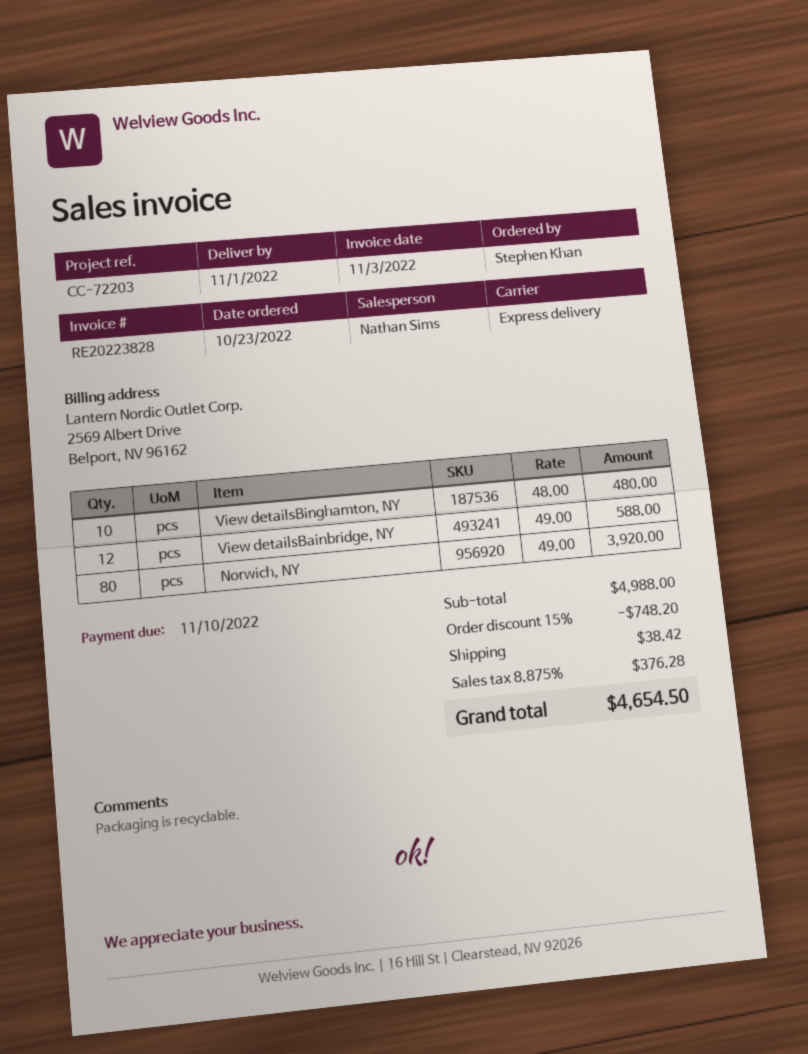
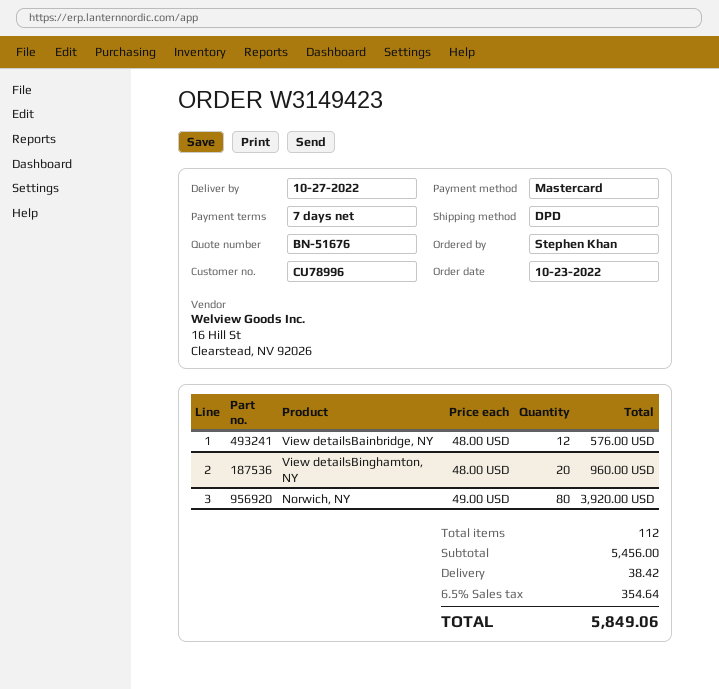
delivery date: 2022-11-01 -> 2022-10-27
shipping method: express -> DPD
View detailsBinghamton, NY: 10 x 48.00 = 480.00 -> 20 x 48.00 = 960.00
View detailsBainbridge, NY: 12 x 49.00 = 588.00 -> 12 x 48.00 = 576.00
subtotal: 4988.00 -> 5456.00
discount: 15% = 748.20 -> none
tax: 8.875% = 376.28 -> 6.5% = 354.64
total: 4654.50 -> 5849.06

